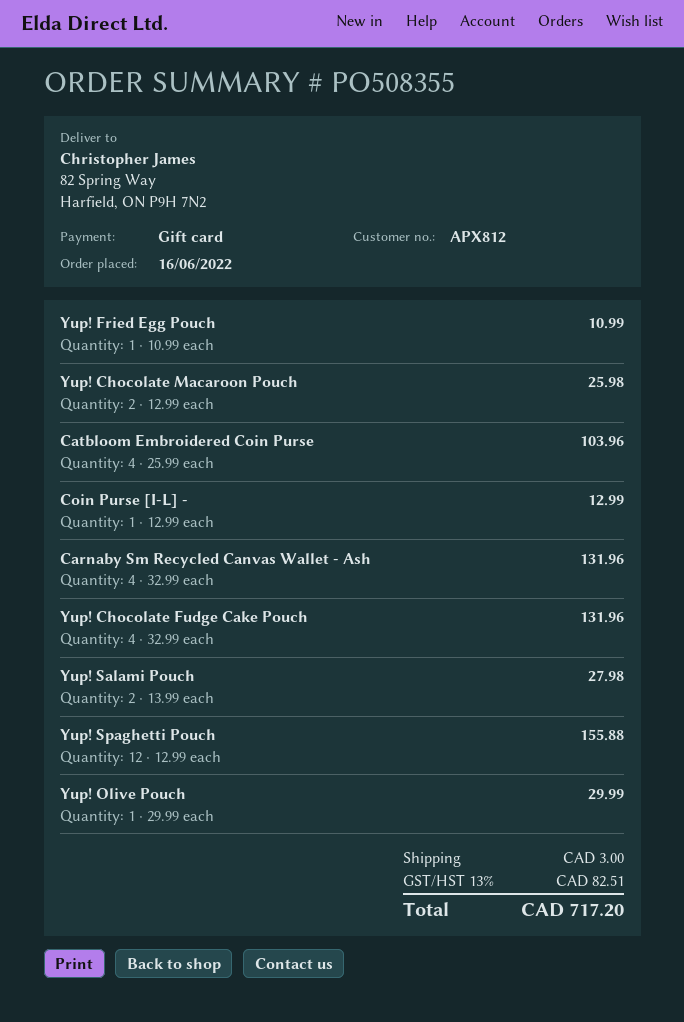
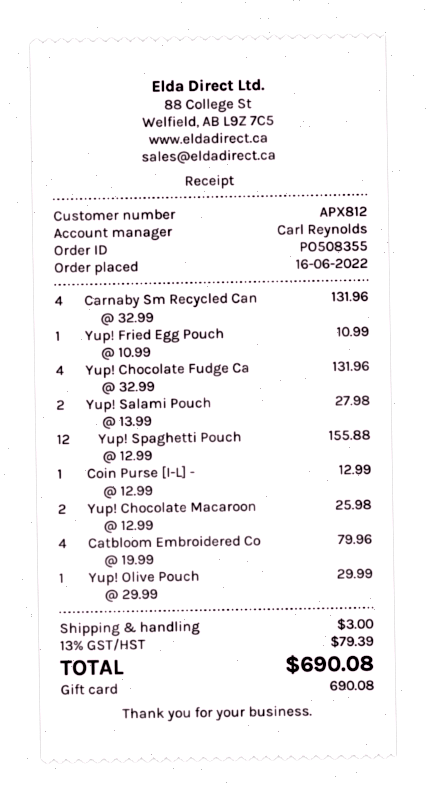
Catbloom Embroidered Coin Purse: 4 x 25.99 = 103.96 -> 4 x 19.99 = 79.96
tax: 13% = 82.51 -> 13% = 79.39
total: 717.20 -> 690.08

